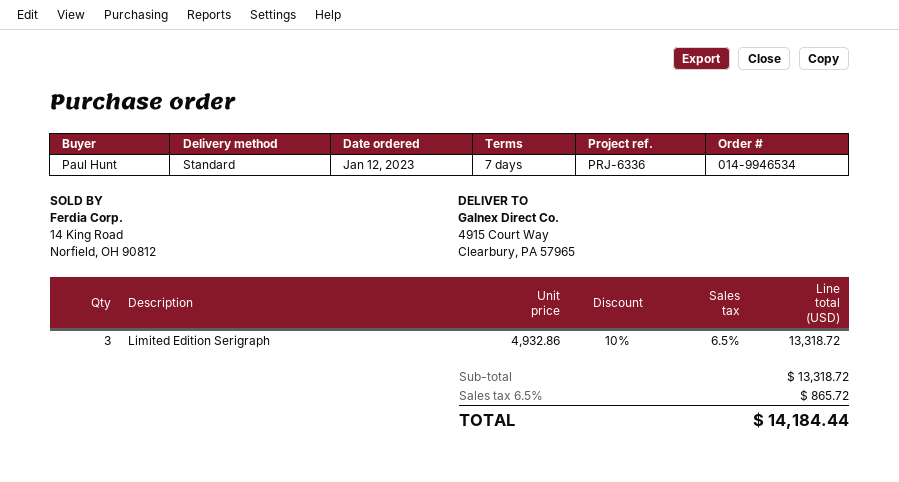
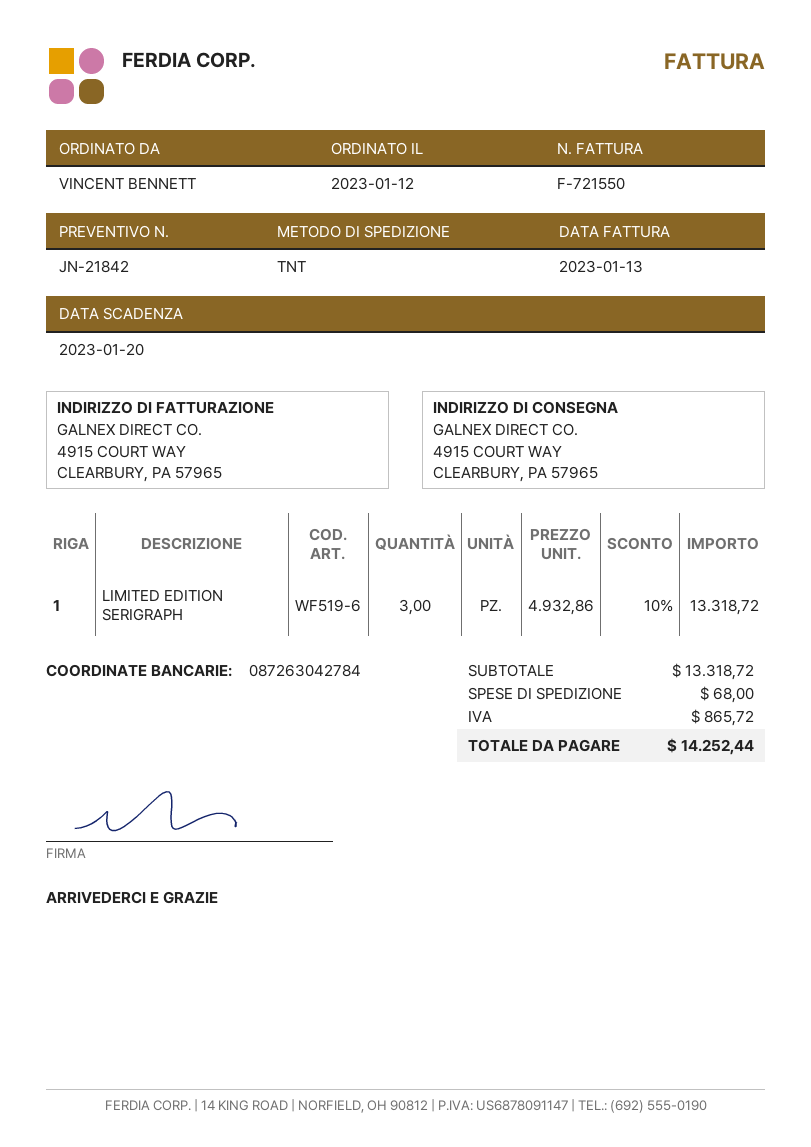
ordered by: Paul Hunt -> VINCENT BENNETT
shipping method: standard -> TNT
shipping: none -> 68.00
total: 14184.44 -> 14252.44

